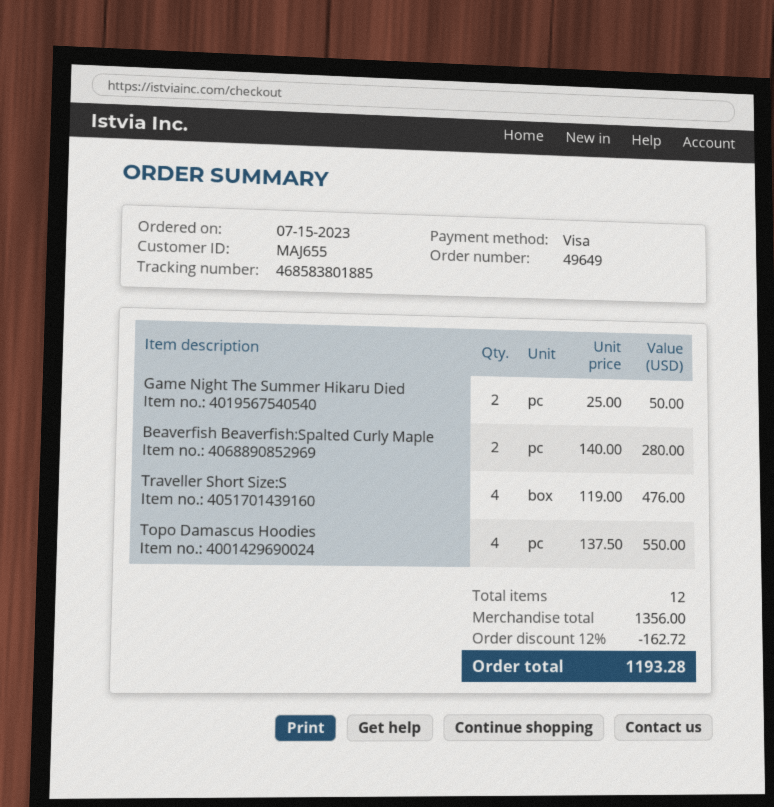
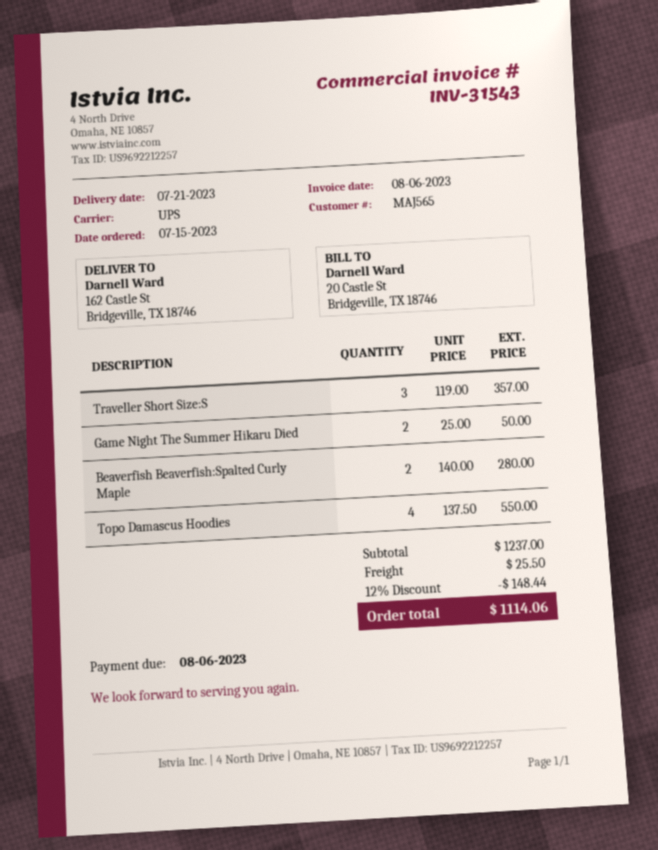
customer number: MAJ655 -> MAJ565
Traveller Short Size:S: 4 x 119.00 = 476.00 -> 3 x 119.00 = 357.00
subtotal: 1356.00 -> 1237.00
discount: 12% = 162.72 -> 12% = 148.44
shipping: none -> 25.50
total: 1193.28 -> 1114.06

